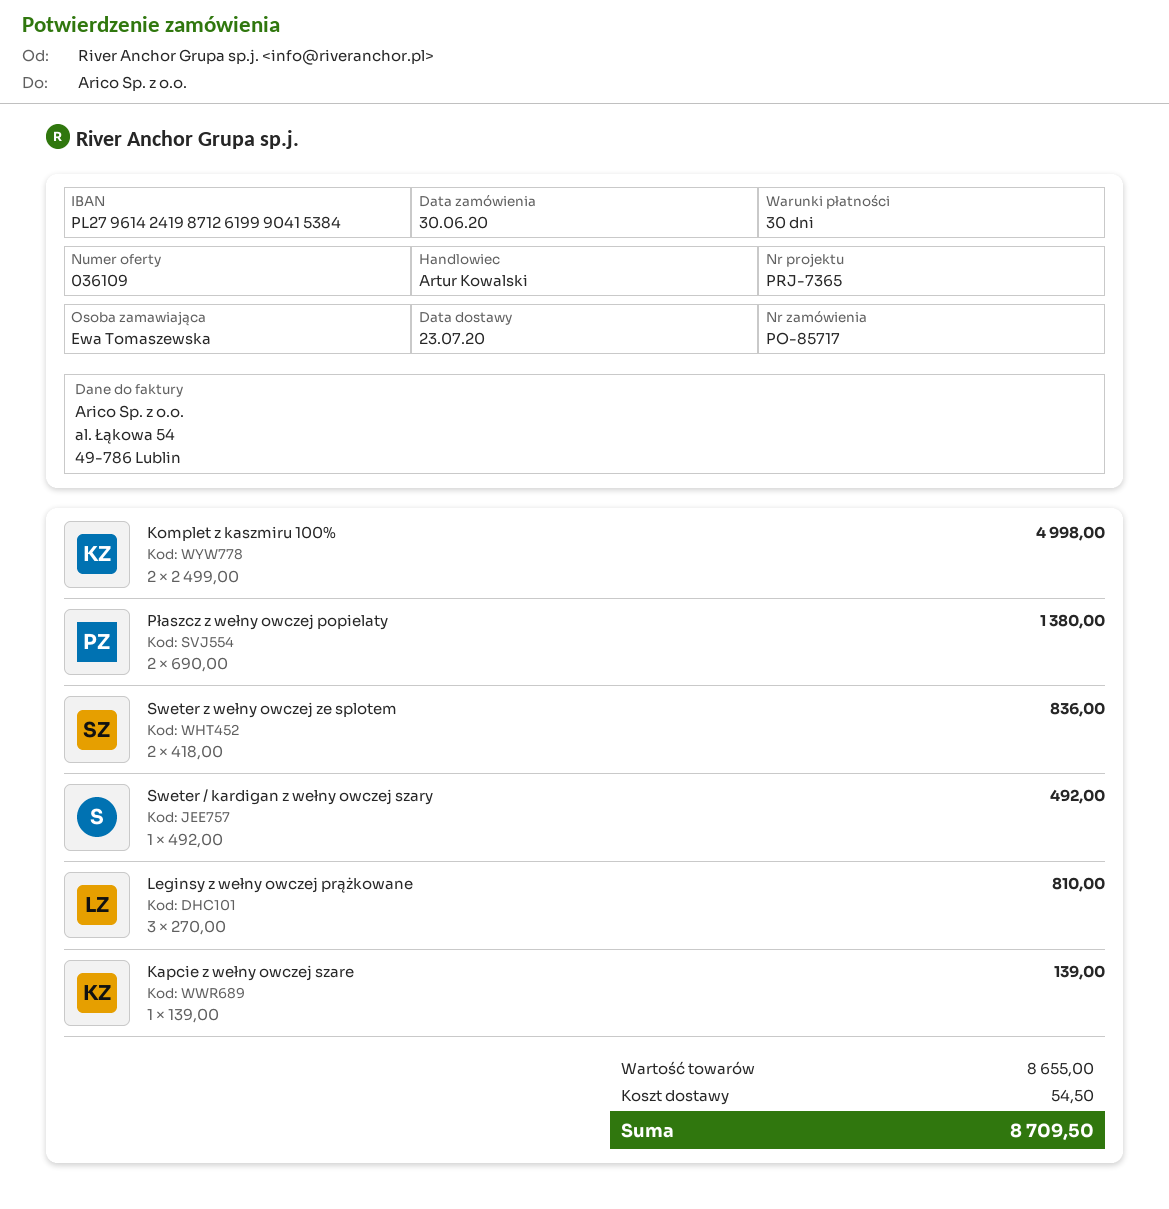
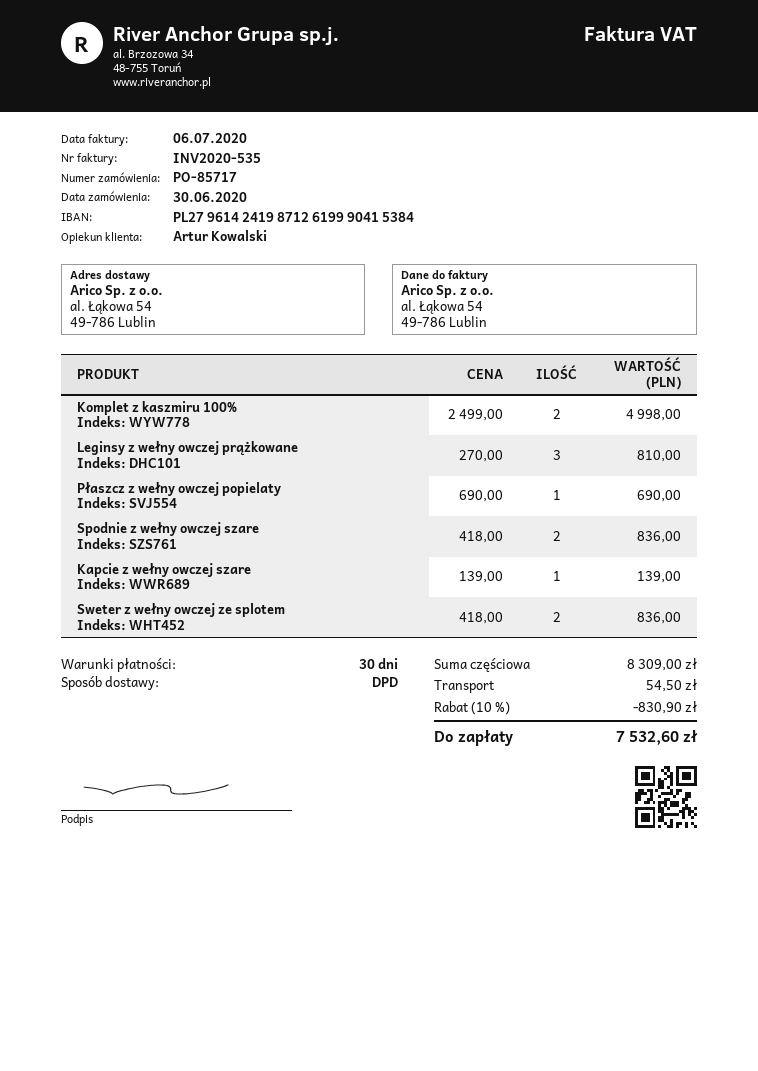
Płaszcz z wełny owczej popielaty: 2 x 690.00 = 1380.00 -> 1 x 690.00 = 690.00
Sweter / kardigan z wełny owczej szary: 1 x 492.00 = 492.00 -> none
Spodnie z wełny owczej szare: none -> 2 x 418.00 = 836.00
subtotal: 8655.00 -> 8309.00
discount: none -> 10% = 830.90
total: 8709.50 -> 7532.60

